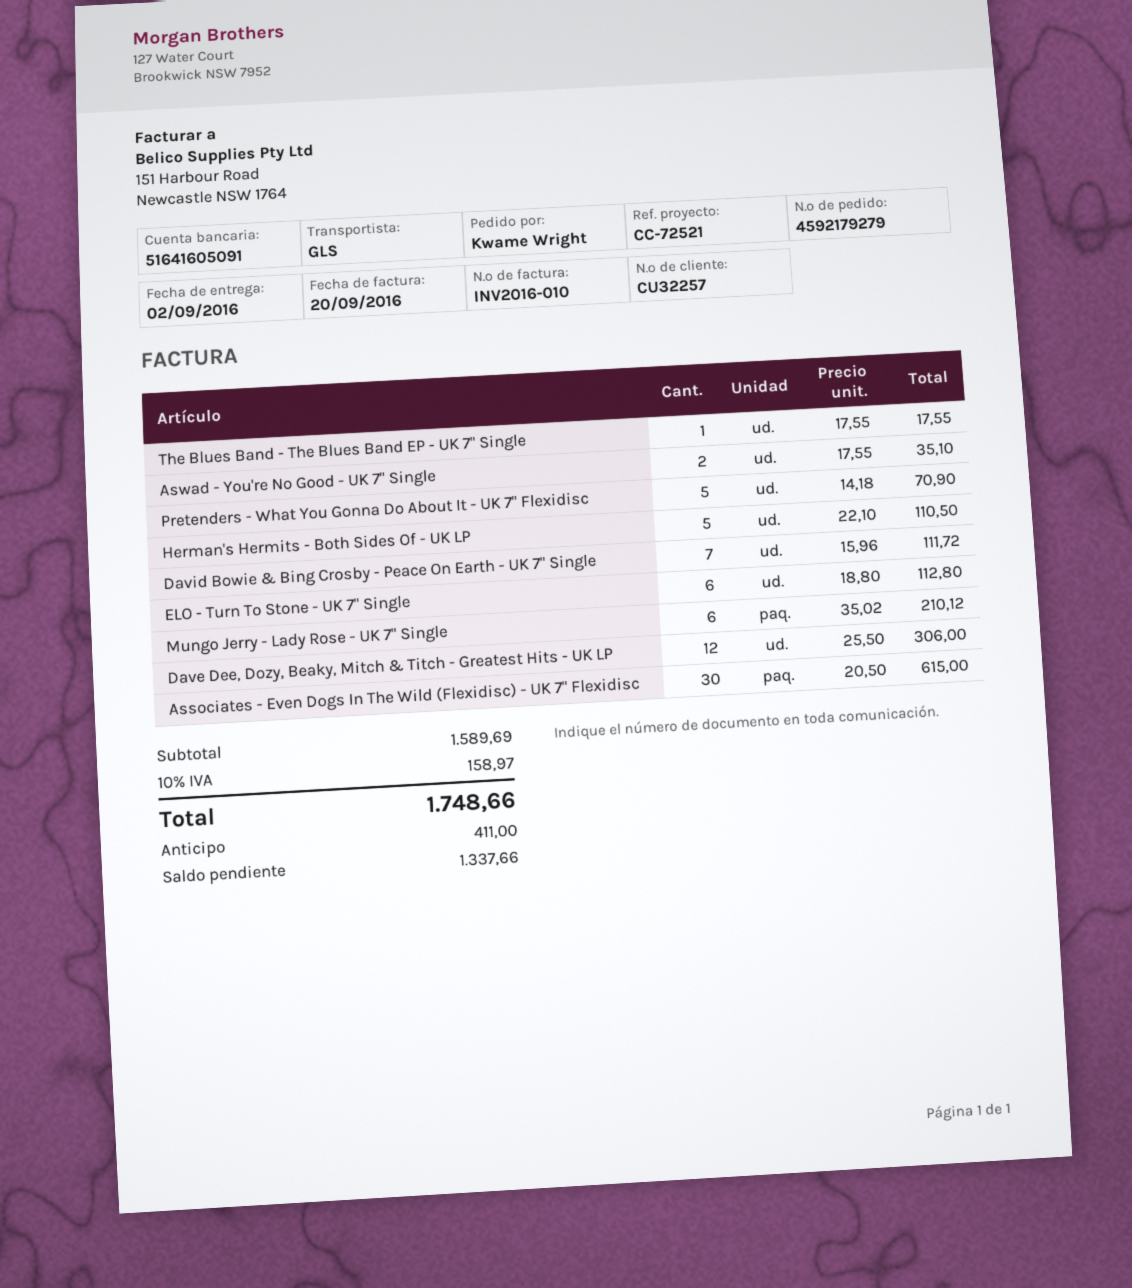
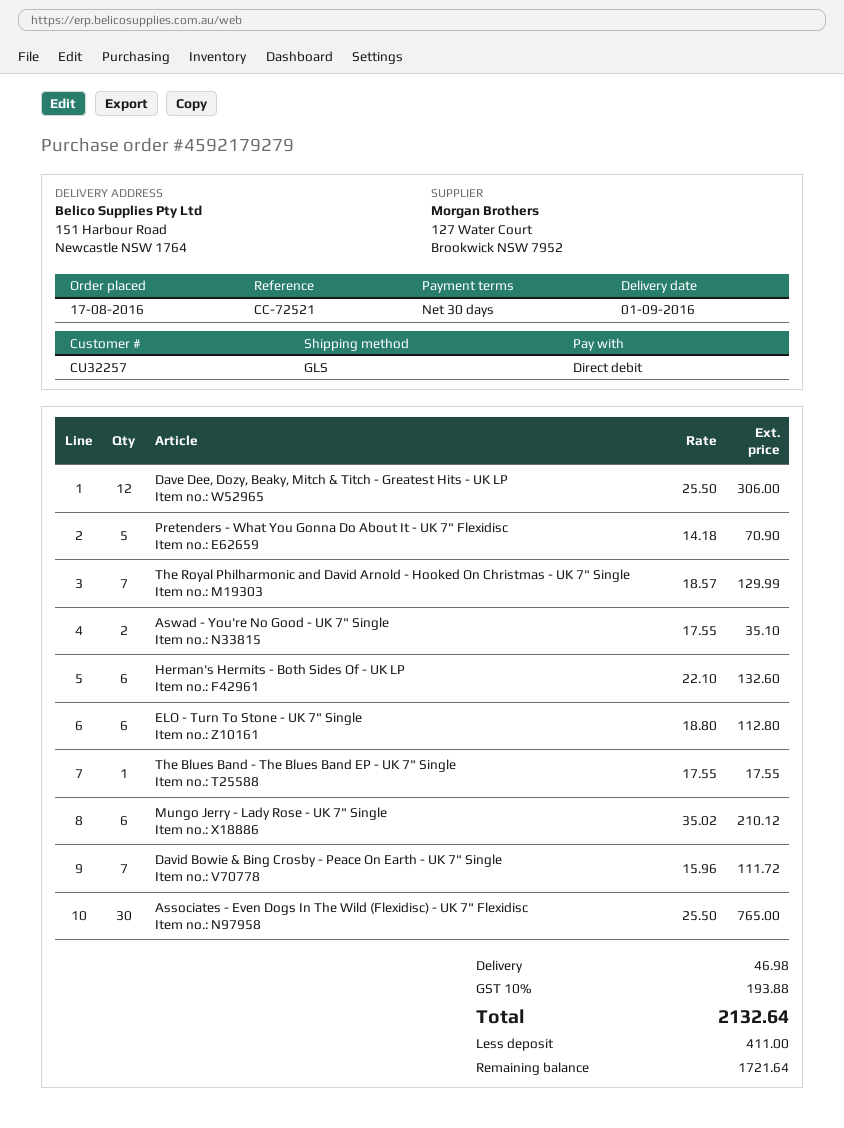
delivery date: 2016-09-02 -> 2016-09-01
Herman's Hermits - Both Sides Of - UK LP: 5 x 22.10 = 110.50 -> 6 x 22.10 = 132.60
Associates - Even Dogs In The Wild (Flexidisc) - UK 7" Flexidisc: 30 x 20.50 = 615.00 -> 30 x 25.50 = 765.00
The Royal Philharmonic and David Arnold - Hooked On Christmas - UK 7" Single: none -> 7 x 18.57 = 129.99
shipping: none -> 46.98
tax: 10% = 158.97 -> 10% = 193.88
total: 1748.66 -> 2132.64
balance: 1337.66 -> 1721.64

